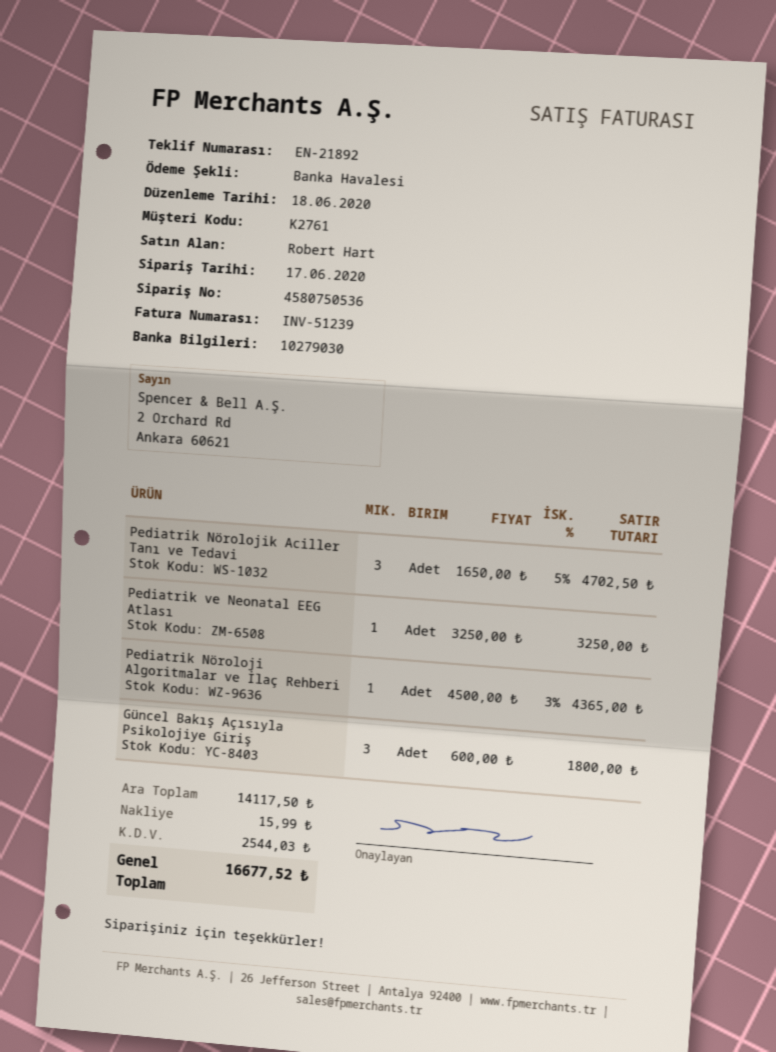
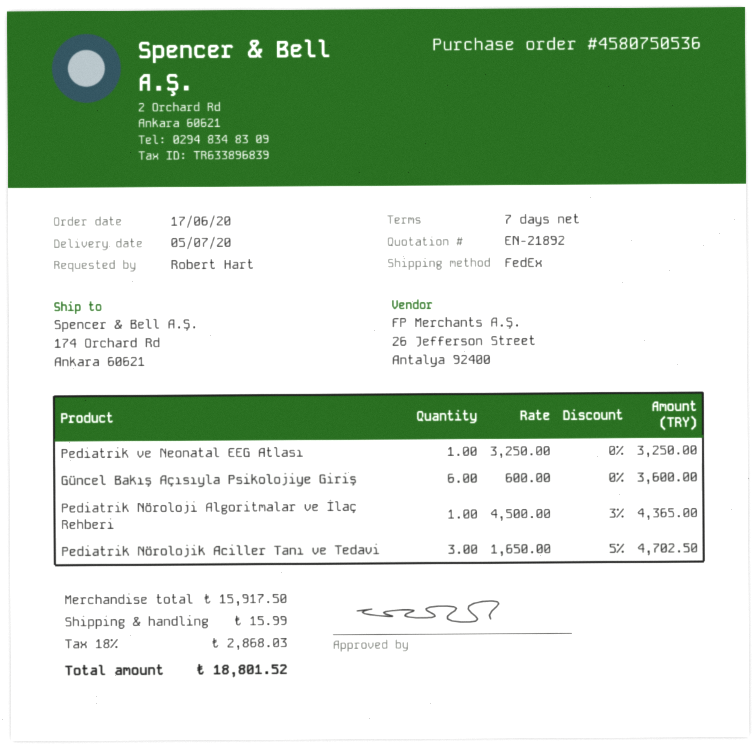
Güncel Bakış Açısıyla Psikolojiye Giriş: 3 x 600.00 = 1800.00 -> 6 x 600.00 = 3600.00
subtotal: 14117.50 -> 15917.50
tax: 2544.03 -> 2868.03
total: 16677.52 -> 18801.52

